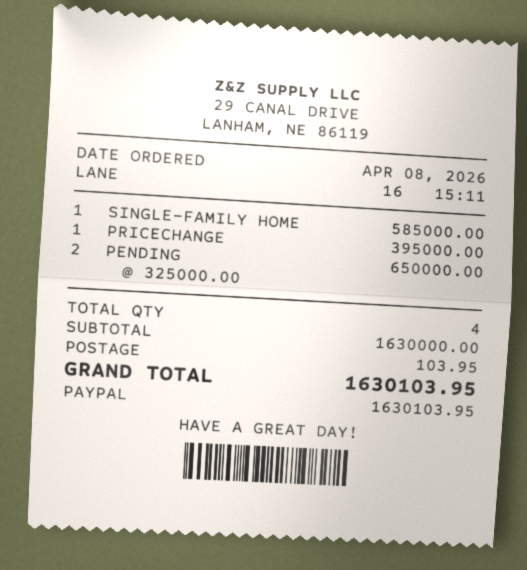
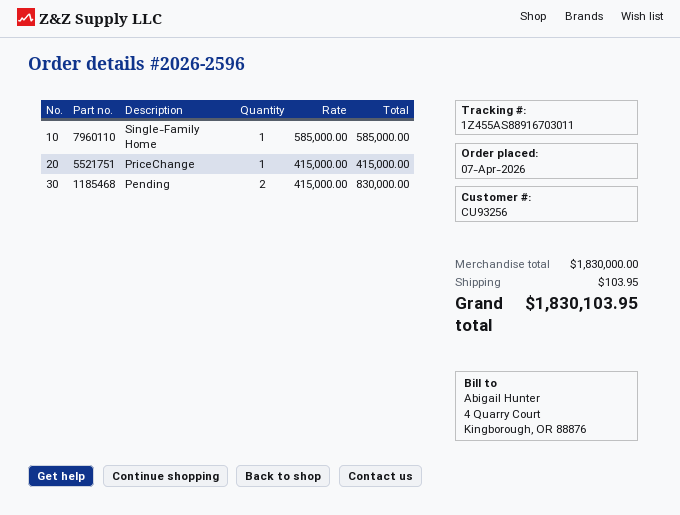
order date: 2026-04-08 -> 2026-04-07
PRICECHANGE: 1 x 395000.00 = 395000.00 -> 1 x 415000.00 = 415000.00
PENDING: 2 x 325000.00 = 650000.00 -> 2 x 415000.00 = 830000.00
subtotal: 1630000.00 -> 1830000.00
total: 1630103.95 -> 1830103.95

